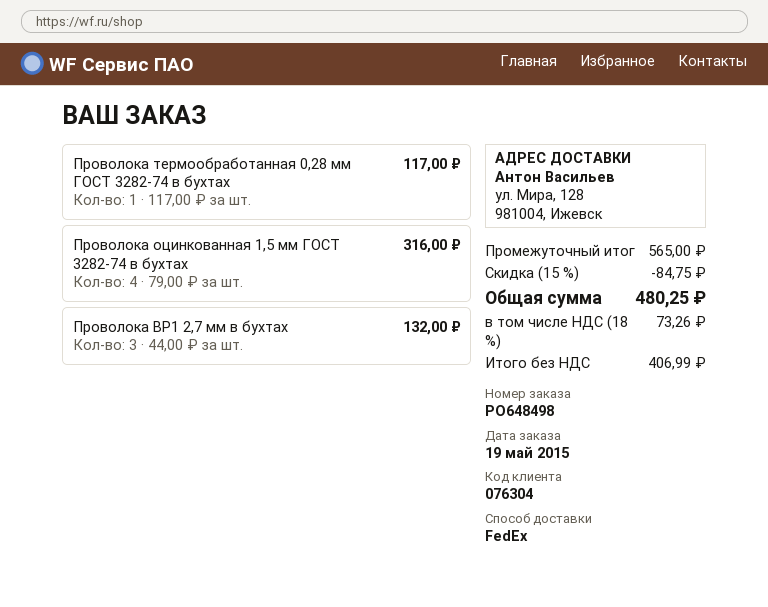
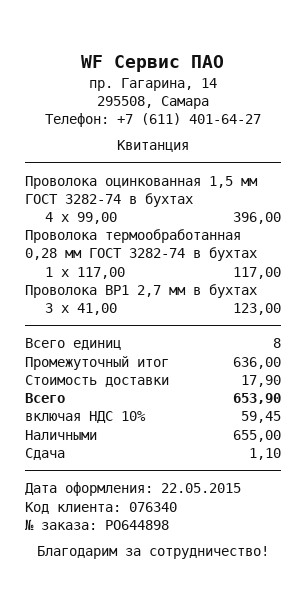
order number: PO648498 -> PO644898
order date: 2015-05-19 -> 2015-05-22
customer number: 076304 -> 076340
Проволока оцинкованная 1,5 мм ГОСТ 3282-74 в бухтах: 4 x 79.00 = 316.00 -> 4 x 99.00 = 396.00
Проволока ВР1 2,7 мм в бухтах: 3 x 44.00 = 132.00 -> 3 x 41.00 = 123.00
subtotal: 565.00 -> 636.00
discount: 15% = 84.75 -> none
shipping: none -> 17.90
tax: 18% = 73.26 -> 10% = 59.45
total: 480.25 -> 653.90

